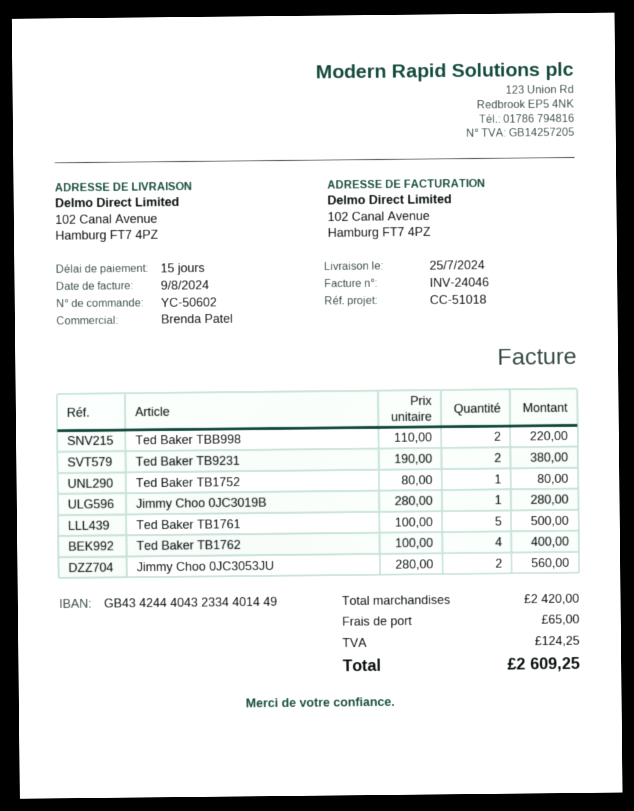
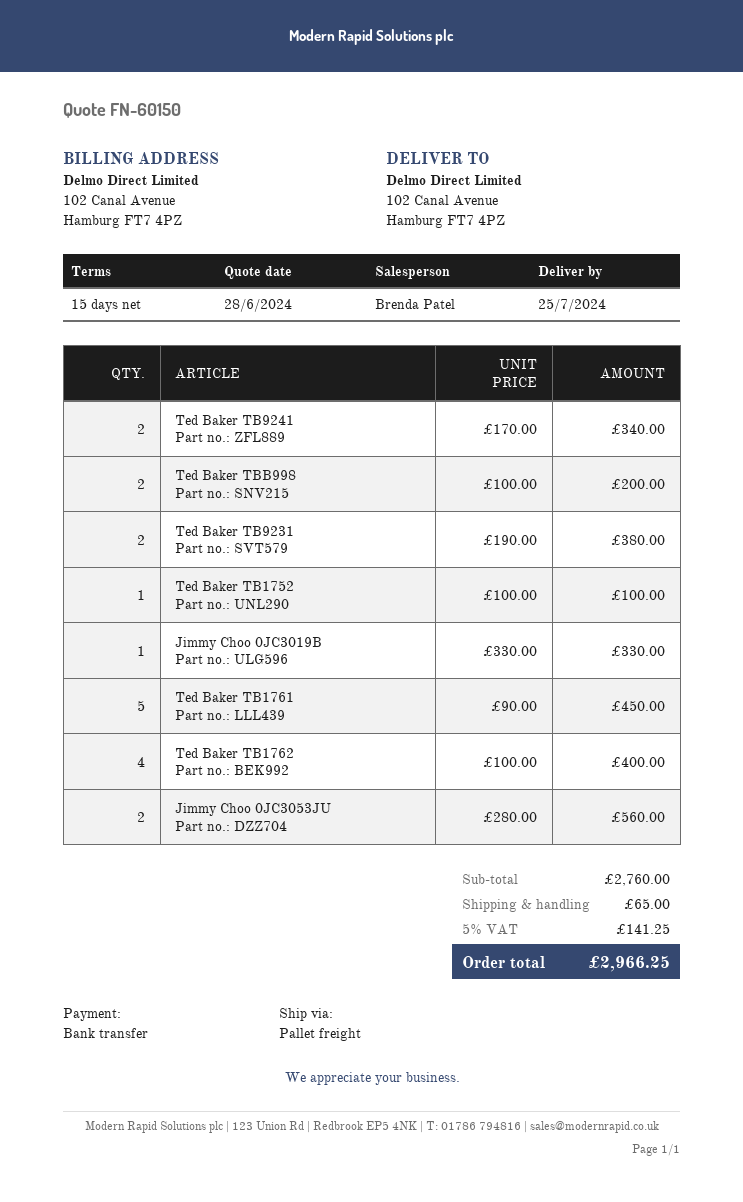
Ted Baker TBB998: 2 x 110.00 = 220.00 -> 2 x 100.00 = 200.00
Ted Baker TB1752: 1 x 80.00 = 80.00 -> 1 x 100.00 = 100.00
Jimmy Choo 0JC3019B: 1 x 280.00 = 280.00 -> 1 x 330.00 = 330.00
Ted Baker TB1761: 5 x 100.00 = 500.00 -> 5 x 90.00 = 450.00
Ted Baker TB9241: none -> 2 x 170.00 = 340.00
subtotal: 2420.00 -> 2760.00
tax: 124.25 -> 141.25
total: 2609.25 -> 2966.25

